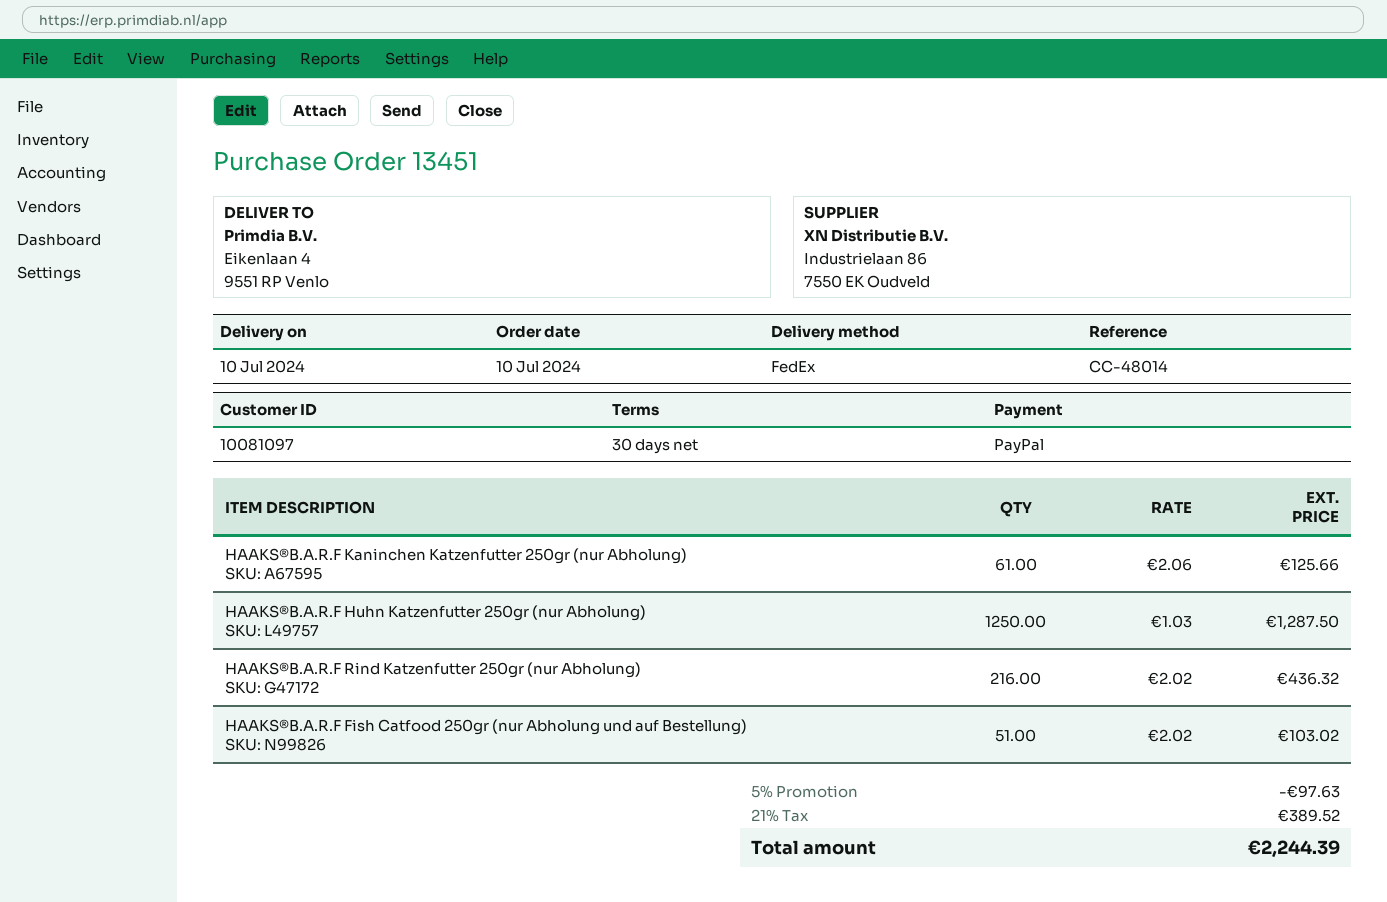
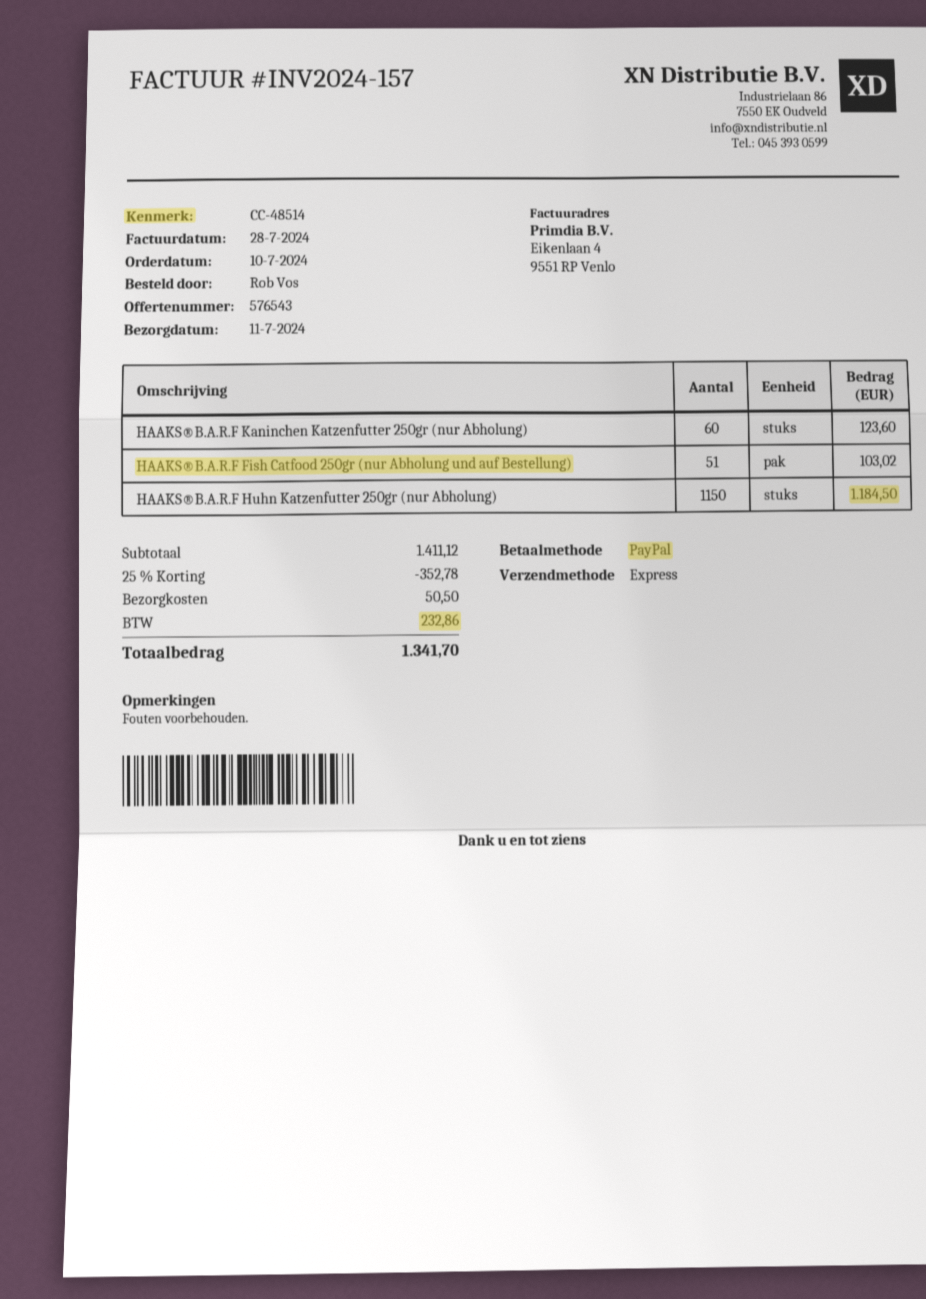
delivery date: 2024-07-10 -> 2024-07-11
reference: CC-48014 -> CC-48514
shipping method: FedEx -> express
HAAKS®B.A.R.F Kaninchen Katzenfutter 250gr (nur Abholung): 61 for 125.66 -> 60 for 123.60
HAAKS®B.A.R.F Huhn Katzenfutter 250gr (nur Abholung): 1250 for 1287.50 -> 1150 for 1184.50
HAAKS®B.A.R.F Rind Katzenfutter 250gr (nur Abholung): 216 for 436.32 -> none
discount: 5% = 97.63 -> 25% = 352.78
shipping: none -> 50.50
tax: 389.52 -> 232.86
total: 2244.39 -> 1341.70

